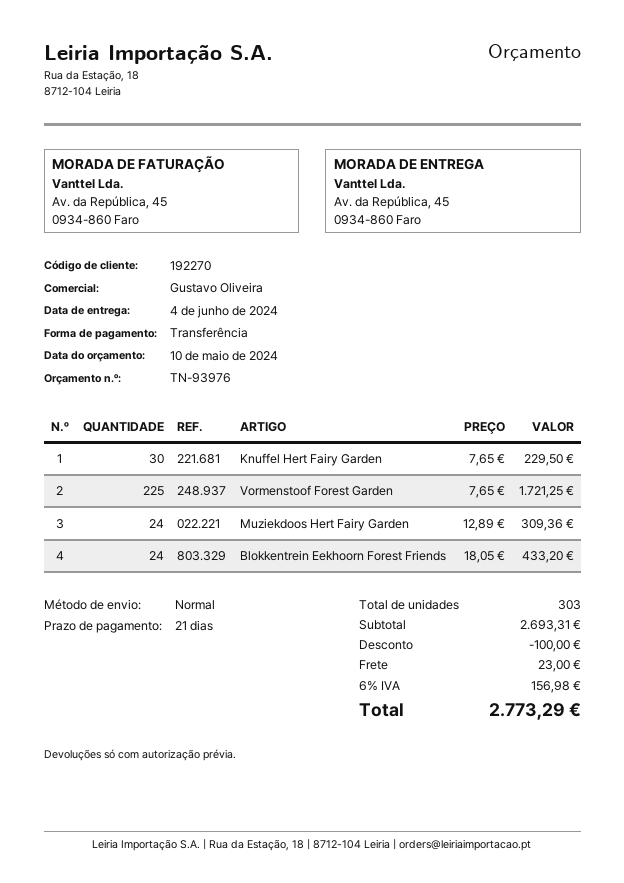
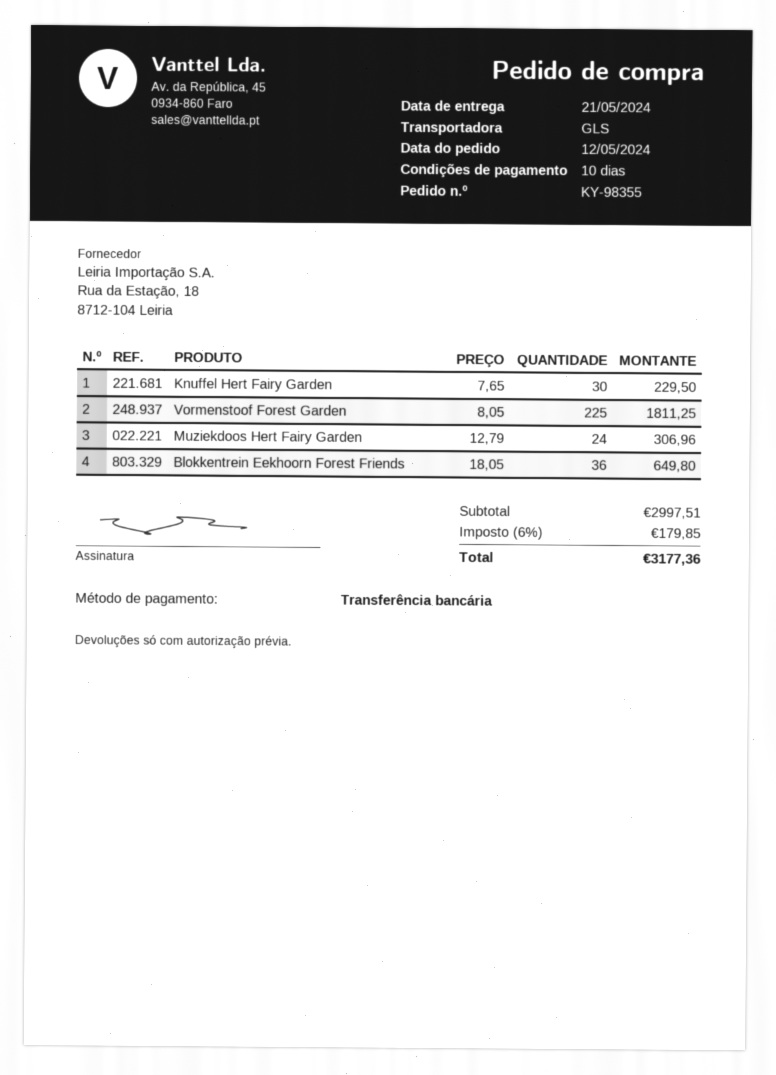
delivery date: 2024-06-04 -> 2024-05-21
payment terms: 21 days -> 10 days
shipping method: standard -> GLS
Vormenstoof Forest Garden: 225 x 7.65 = 1721.25 -> 225 x 8.05 = 1811.25
Muziekdoos Hert Fairy Garden: 24 x 12.89 = 309.36 -> 24 x 12.79 = 306.96
Blokkentrein Eekhoorn Forest Friends: 24 x 18.05 = 433.20 -> 36 x 18.05 = 649.80
subtotal: 2693.31 -> 2997.51
discount: 100.00 -> none
shipping: 23.00 -> none
tax: 6% = 156.98 -> 6% = 179.85
total: 2773.29 -> 3177.36

